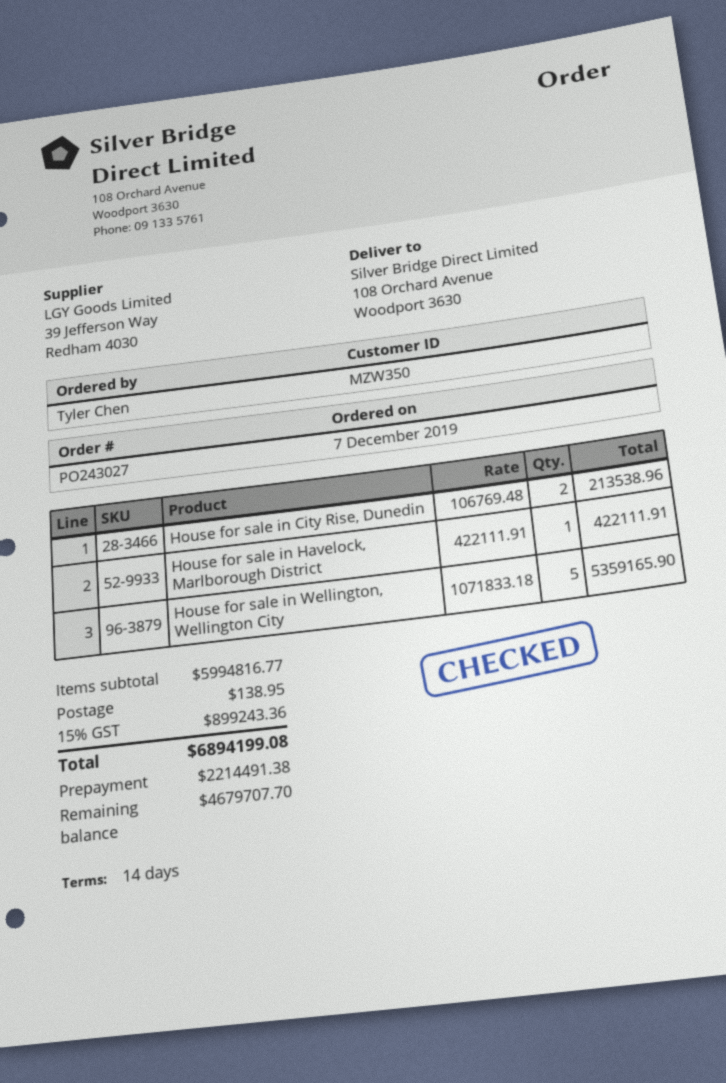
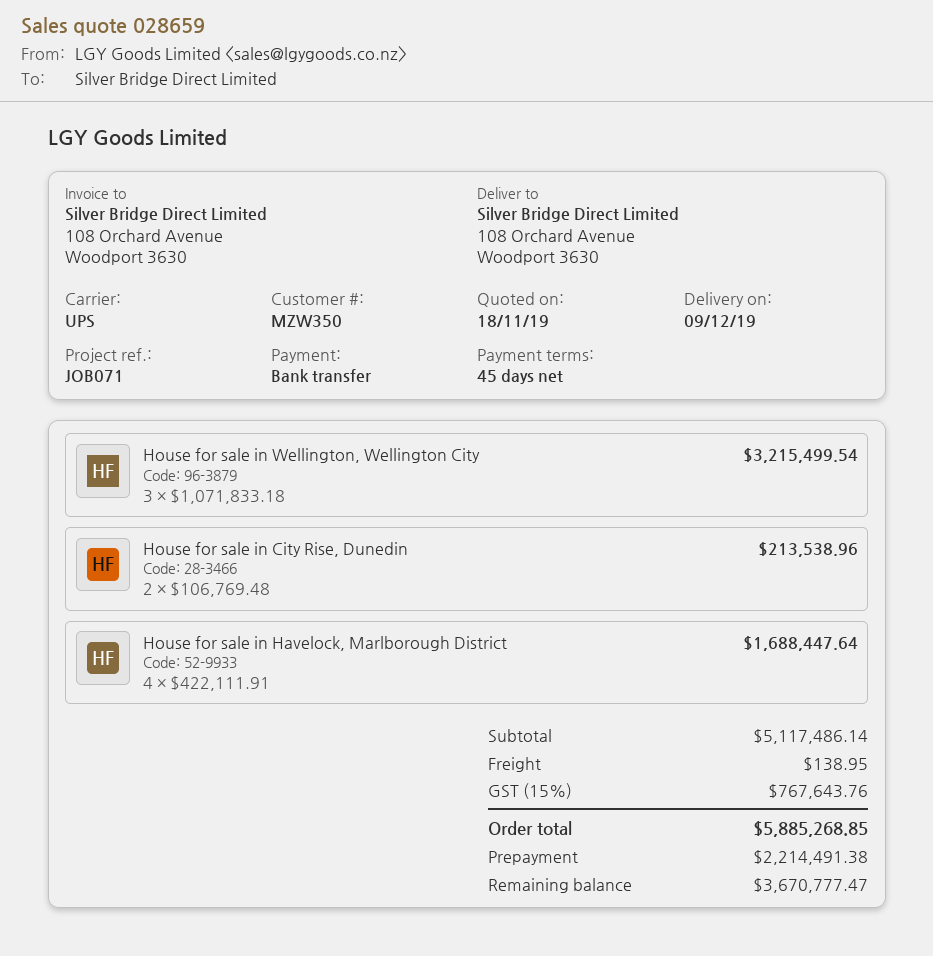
payment terms: 14 days -> 45 days
House for sale in Havelock, Marlborough District: 1 x 422111.91 = 422111.91 -> 4 x 422111.91 = 1688447.64
House for sale in Wellington, Wellington City: 5 x 1071833.18 = 5359165.90 -> 3 x 1071833.18 = 3215499.54
subtotal: 5994816.77 -> 5117486.14
tax: 15% = 899243.36 -> 15% = 767643.76
total: 6894199.08 -> 5885268.85
balance: 4679707.70 -> 3670777.47

